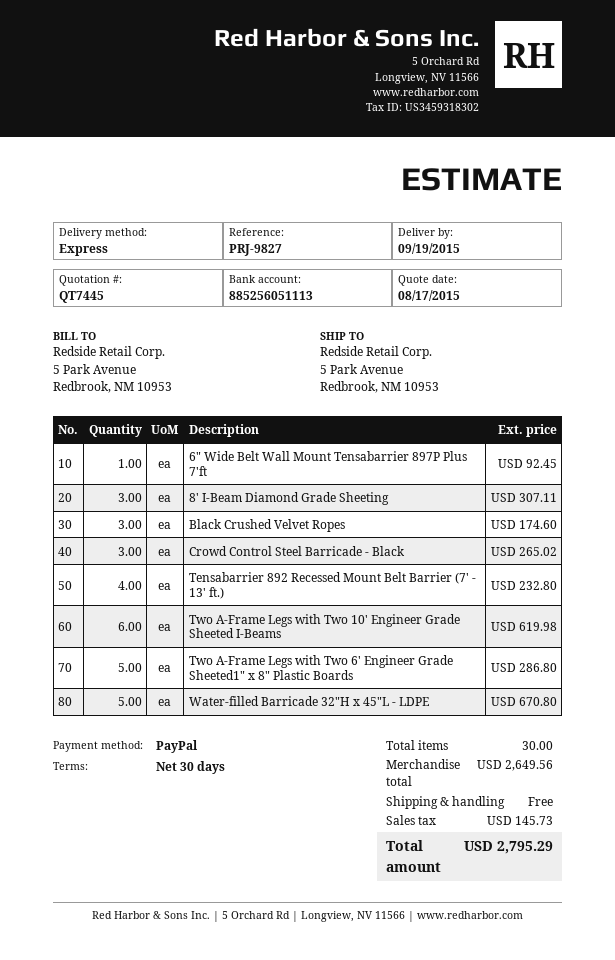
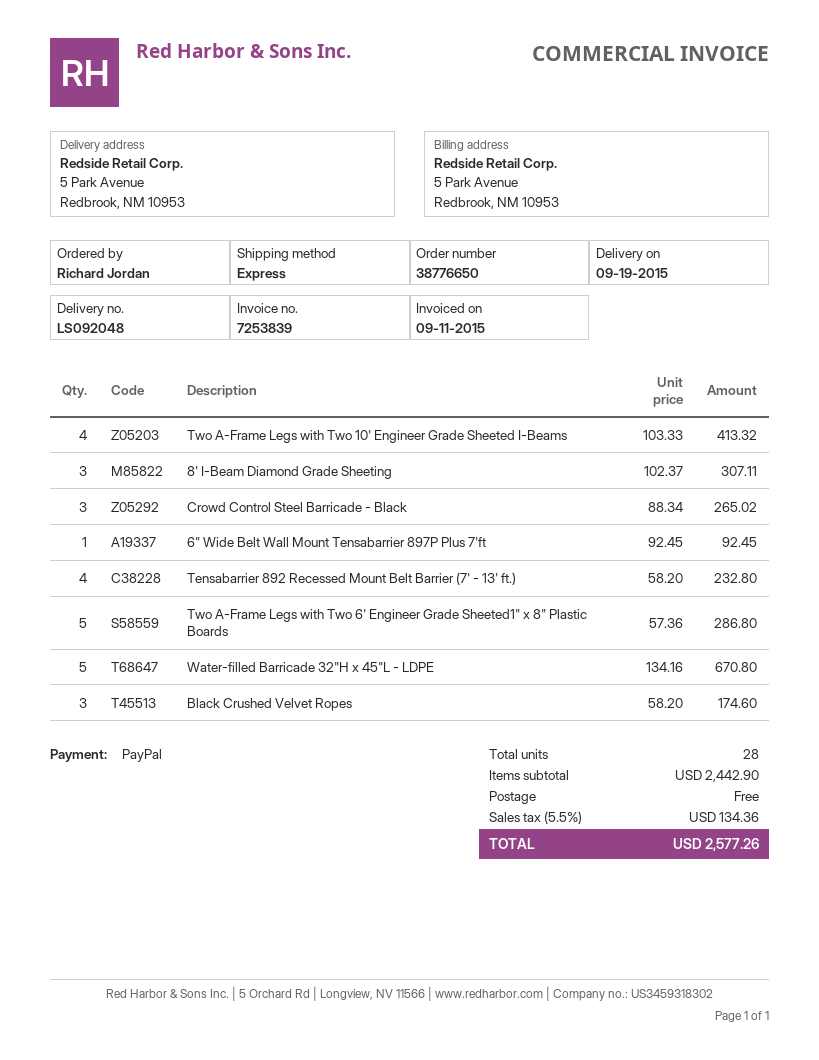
Two A-Frame Legs with Two 10' Engineer Grade Sheeted I-Beams: 6 for 619.98 -> 4 for 413.32
total quantity: 30 -> 28
subtotal: 2649.56 -> 2442.90
tax: 145.73 -> 134.36
total: 2795.29 -> 2577.26

